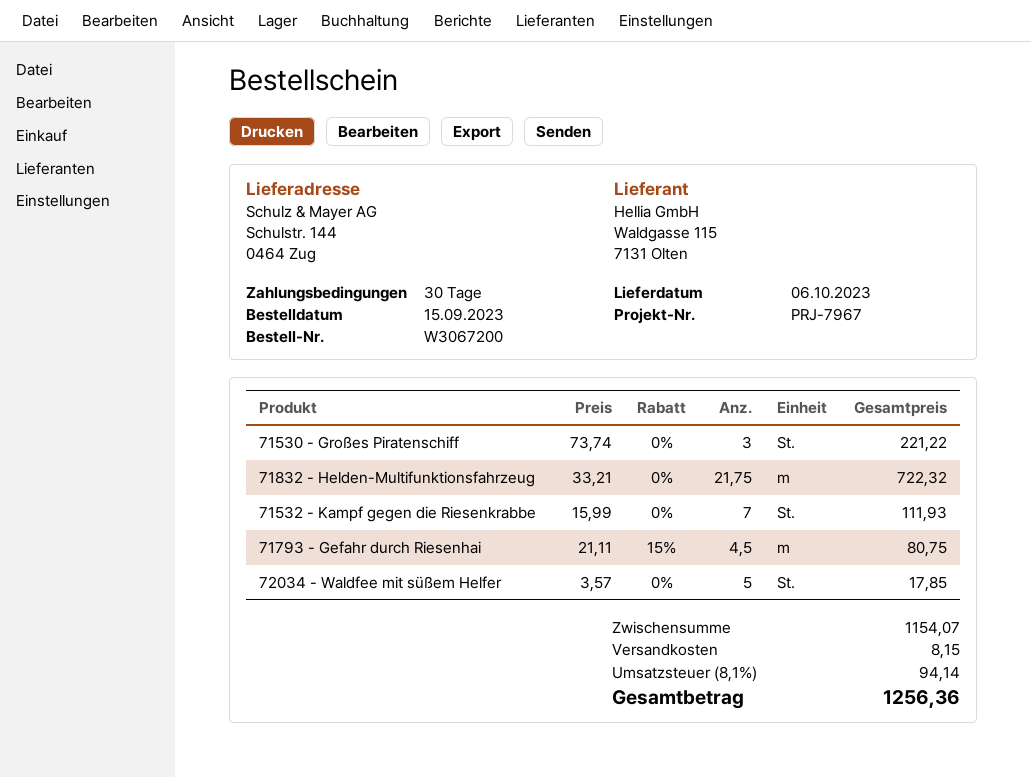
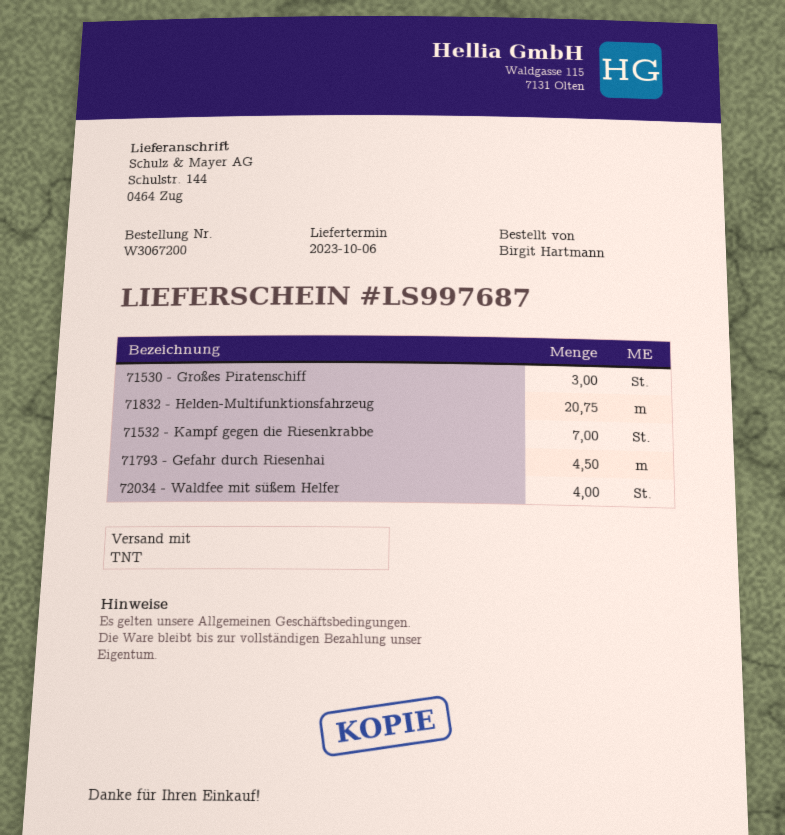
71832 - Helden-Multifunktionsfahrzeug: 21.75 -> 20.75
72034 - Waldfee mit süßem Helfer: 5 -> 4

